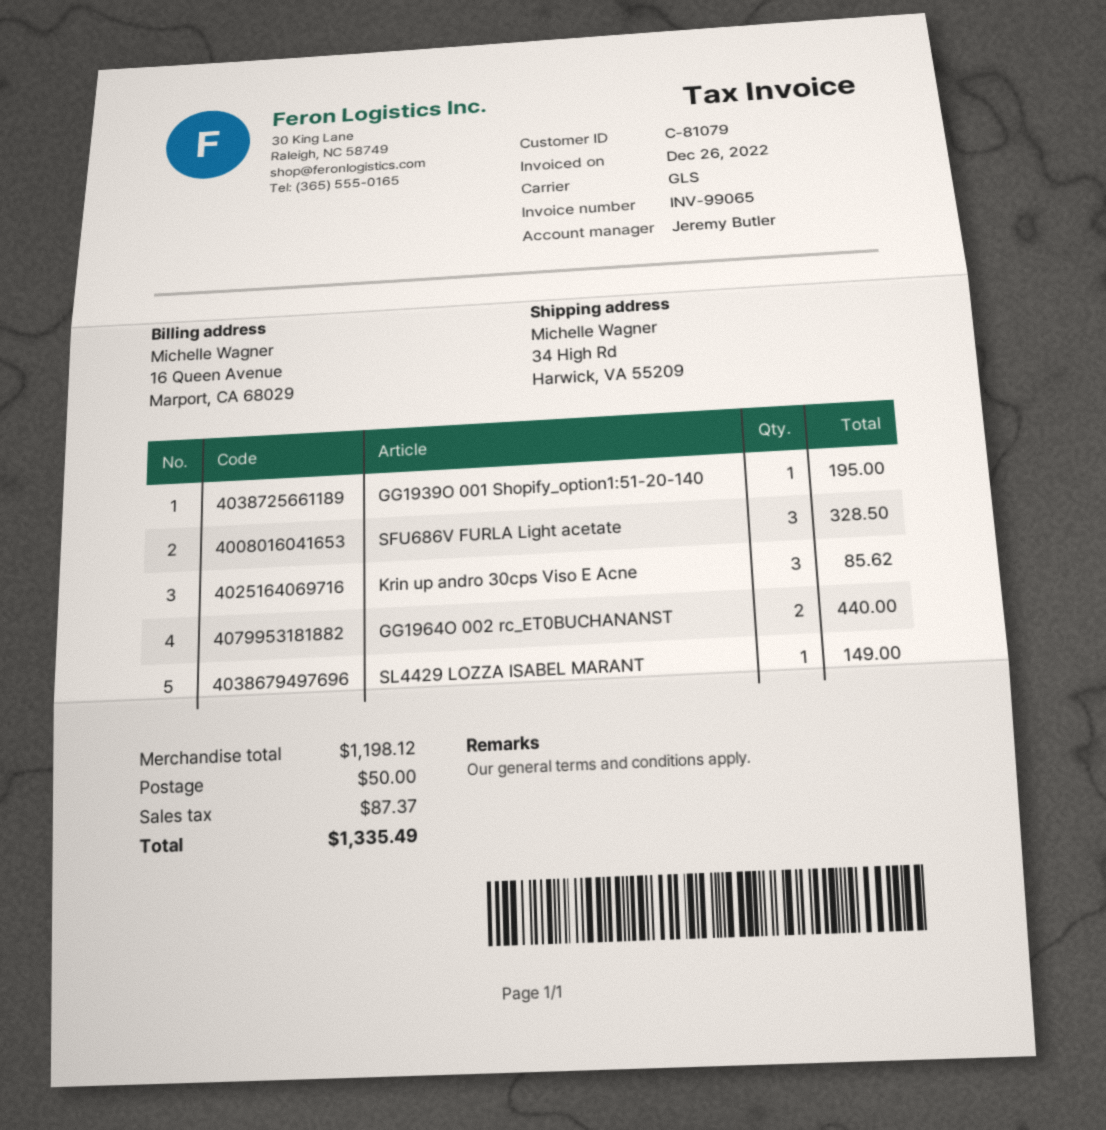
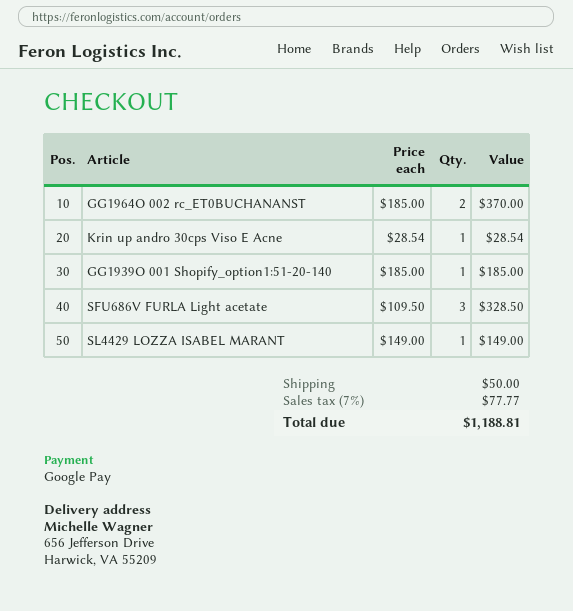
ship to: 34 High Rd, Harwick, VA 55209 -> 656 Jefferson Drive, Harwick, VA 55209
GG1939O 001 Shopify_option1:51-20-140: 1 for 195.00 -> 1 for 185.00
Krin up andro 30cps Viso E Acne: 3 for 85.62 -> 1 for 28.54
GG1964O 002 rc_ET0BUCHANANST: 2 for 440.00 -> 2 for 370.00
tax: 87.37 -> 77.77
total: 1335.49 -> 1188.81

